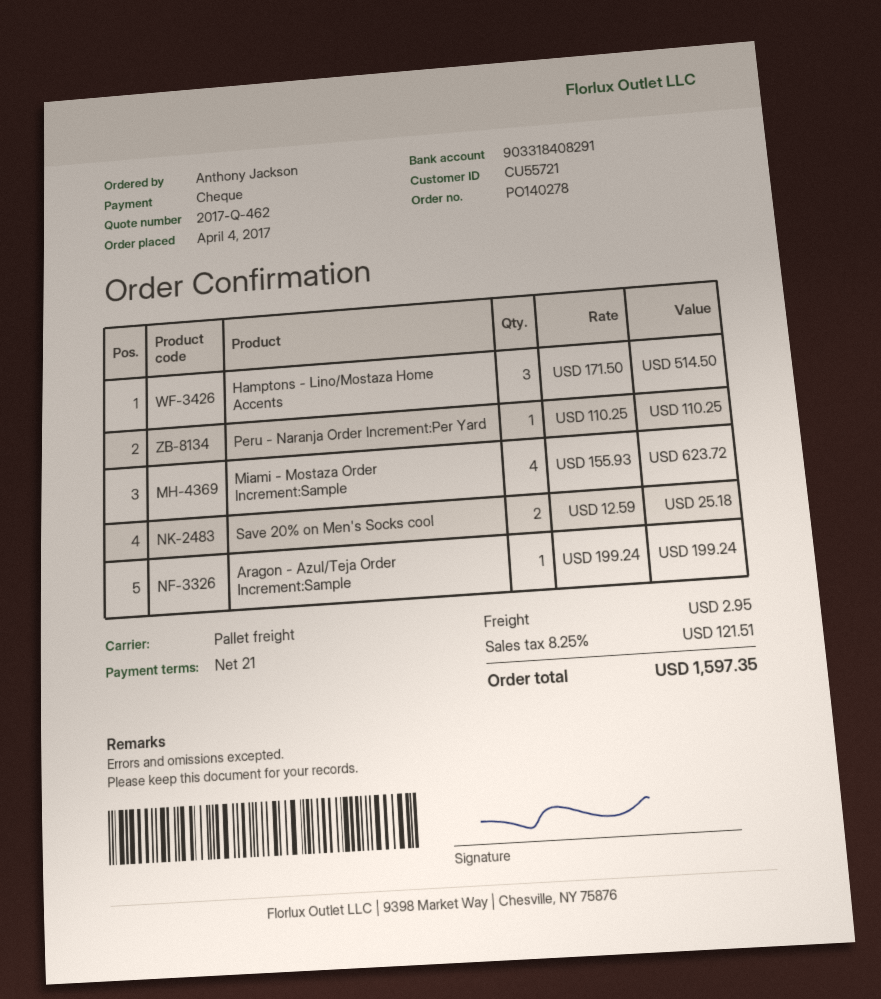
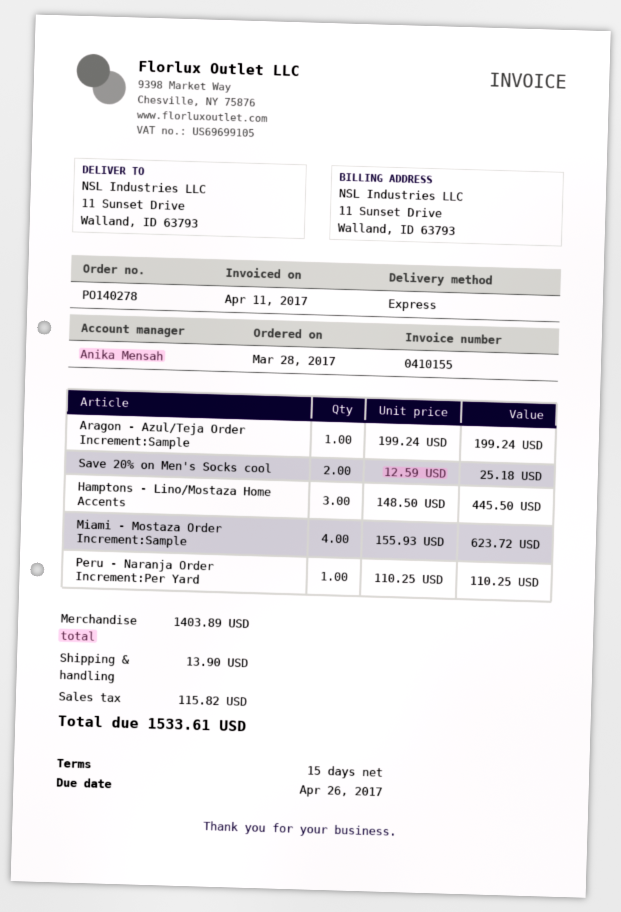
order date: 2017-04-04 -> 2017-03-28
payment terms: 21 days -> 15 days
shipping method: pallet freight -> express
Hamptons - Lino/Mostaza Home Accents: 3 x 171.50 = 514.50 -> 3 x 148.50 = 445.50
shipping: 2.95 -> 13.90
tax: 121.51 -> 115.82
total: 1597.35 -> 1533.61

